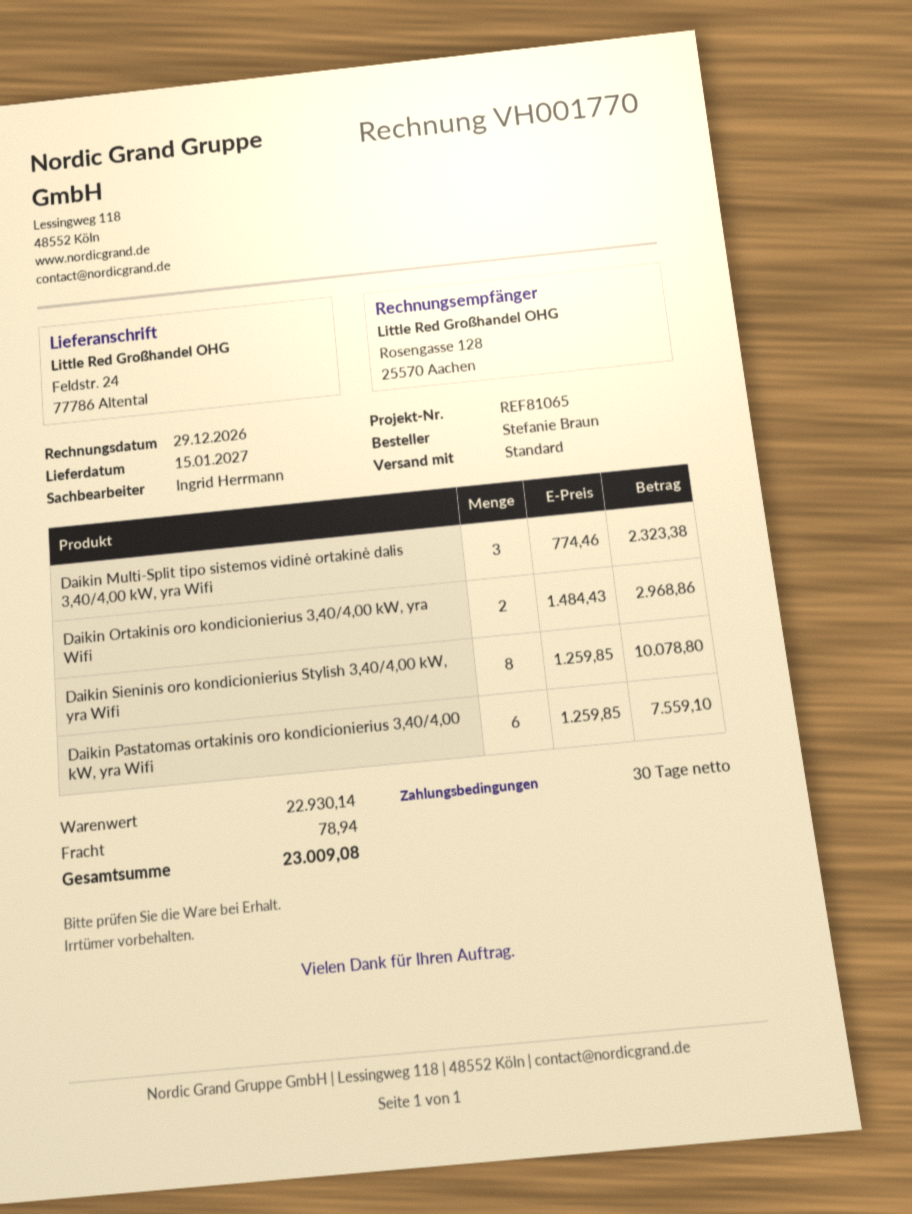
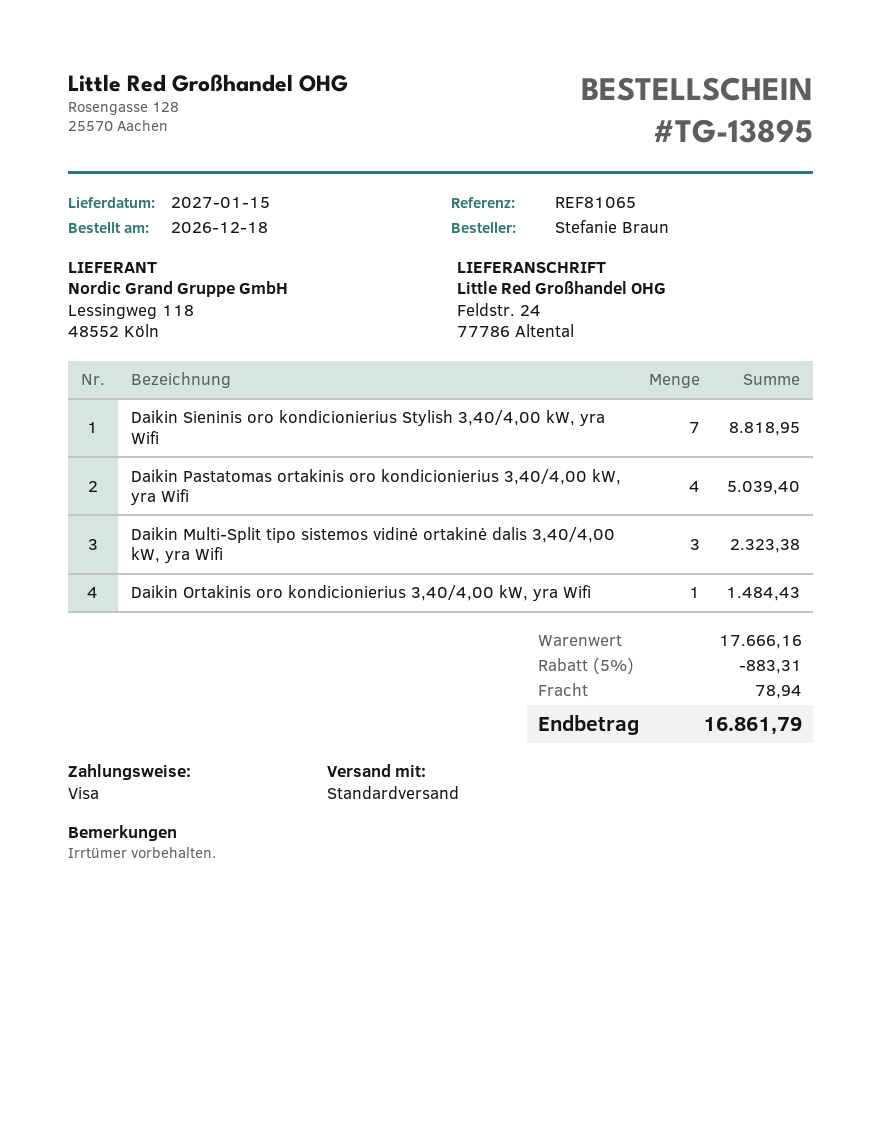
Daikin Ortakinis oro kondicionierius 3,40/4,00 kW, yra Wifi: 2 for 2968.86 -> 1 for 1484.43
Daikin Sieninis oro kondicionierius Stylish 3,40/4,00 kW, yra Wifi: 8 for 10078.80 -> 7 for 8818.95
Daikin Pastatomas ortakinis oro kondicionierius 3,40/4,00 kW, yra Wifi: 6 for 7559.10 -> 4 for 5039.40
subtotal: 22930.14 -> 17666.16
discount: none -> 5% = 883.31
total: 23009.08 -> 16861.79

